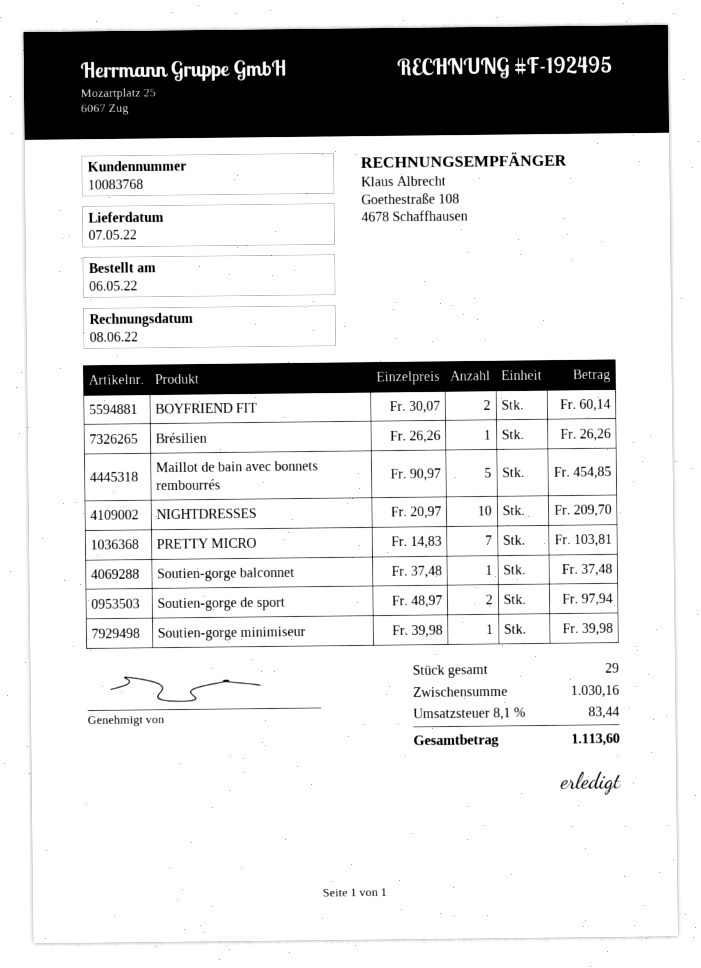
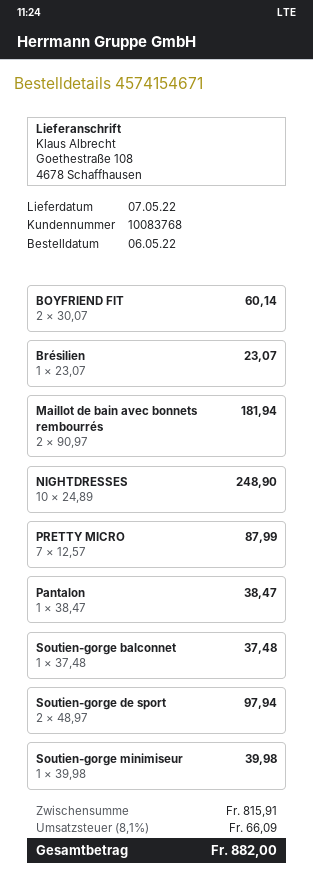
Brésilien: 1 x 26.26 = 26.26 -> 1 x 23.07 = 23.07
Maillot de bain avec bonnets rembourrés: 5 x 90.97 = 454.85 -> 2 x 90.97 = 181.94
NIGHTDRESSES: 10 x 20.97 = 209.70 -> 10 x 24.89 = 248.90
PRETTY MICRO: 7 x 14.83 = 103.81 -> 7 x 12.57 = 87.99
Pantalon: none -> 1 x 38.47 = 38.47
subtotal: 1030.16 -> 815.91
tax: 8.1% = 83.44 -> 8.1% = 66.09
total: 1113.60 -> 882.00

